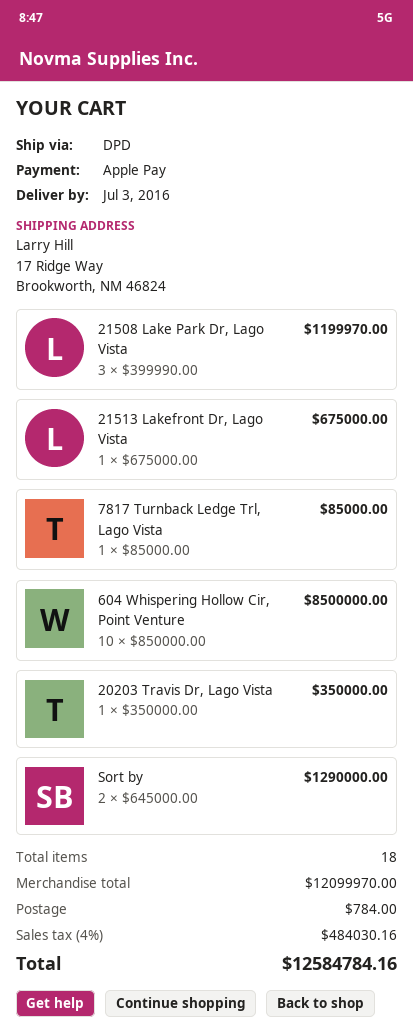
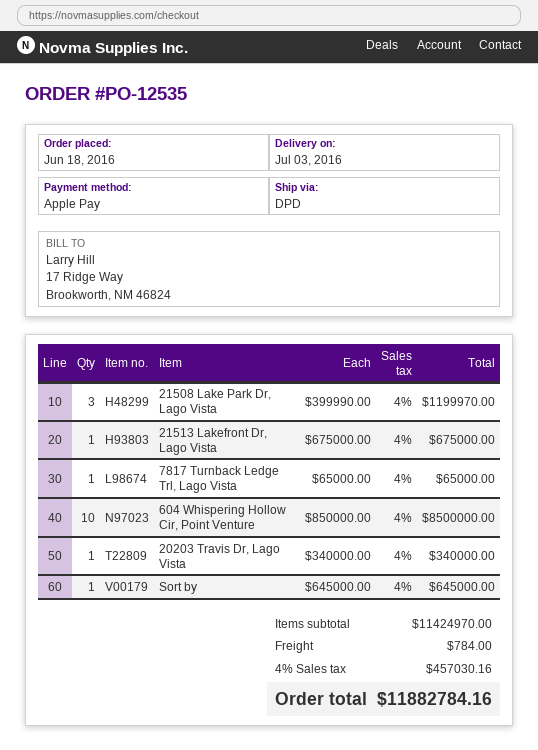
7817 Turnback Ledge Trl, Lago Vista: 1 x 85000.00 = 85000.00 -> 1 x 65000.00 = 65000.00
20203 Travis Dr, Lago Vista: 1 x 350000.00 = 350000.00 -> 1 x 340000.00 = 340000.00
Sort by: 2 x 645000.00 = 1290000.00 -> 1 x 645000.00 = 645000.00
subtotal: 12099970.00 -> 11424970.00
tax: 4% = 484030.16 -> 4% = 457030.16
total: 12584784.16 -> 11882784.16

